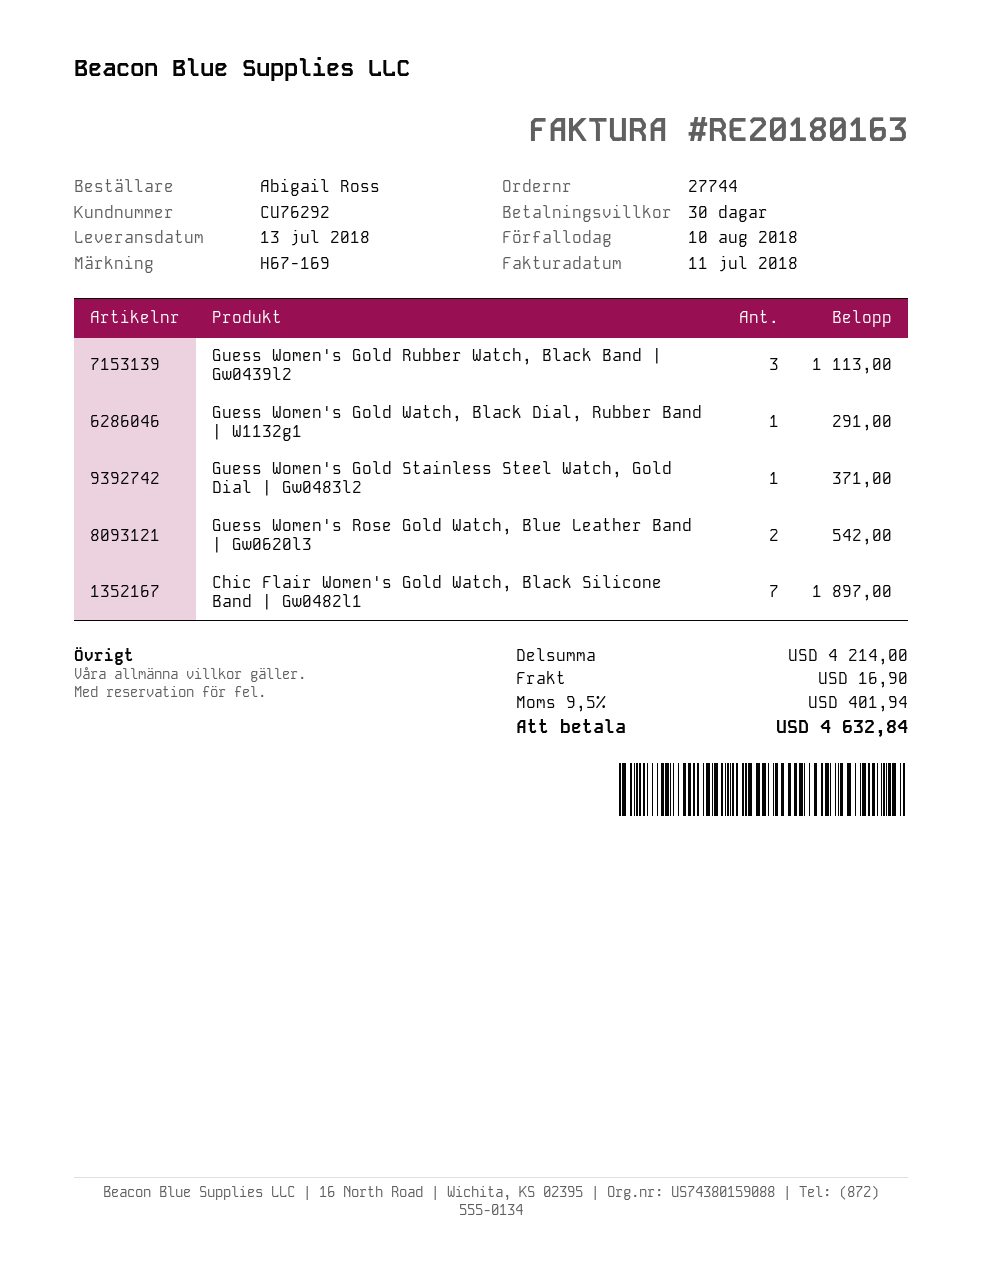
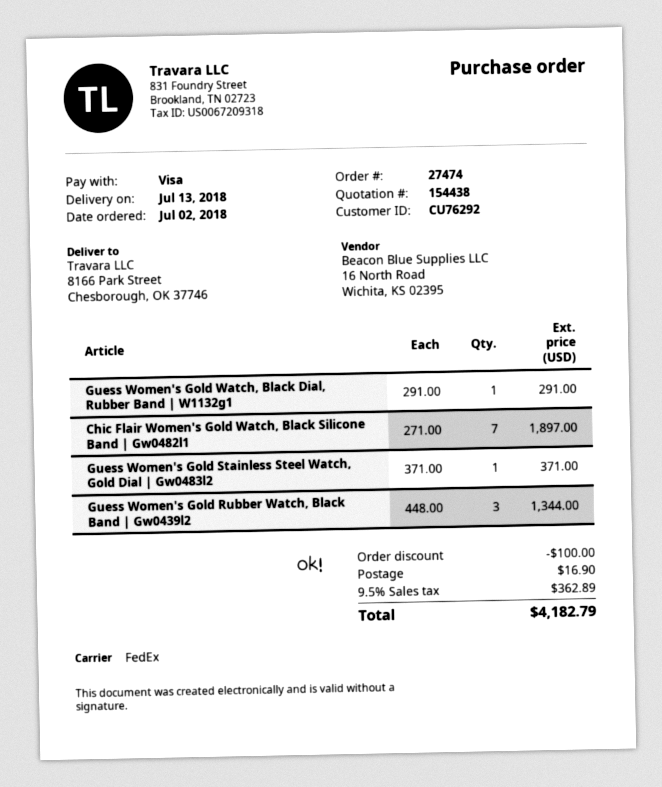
order number: 27744 -> 27474
Guess Women's Gold Rubber Watch, Black Band | Gw0439l2: 3 for 1113.00 -> 3 for 1344.00
Guess Women's Rose Gold Watch, Blue Leather Band | Gw0620l3: 2 for 542.00 -> none
discount: none -> 100.00
tax: 9.5% = 401.94 -> 9.5% = 362.89
total: 4632.84 -> 4182.79

